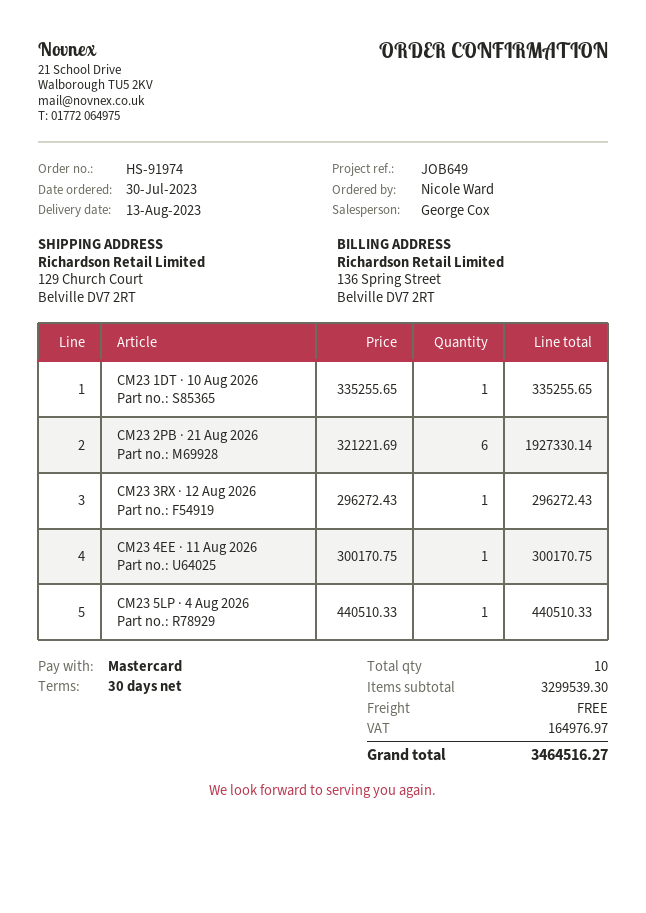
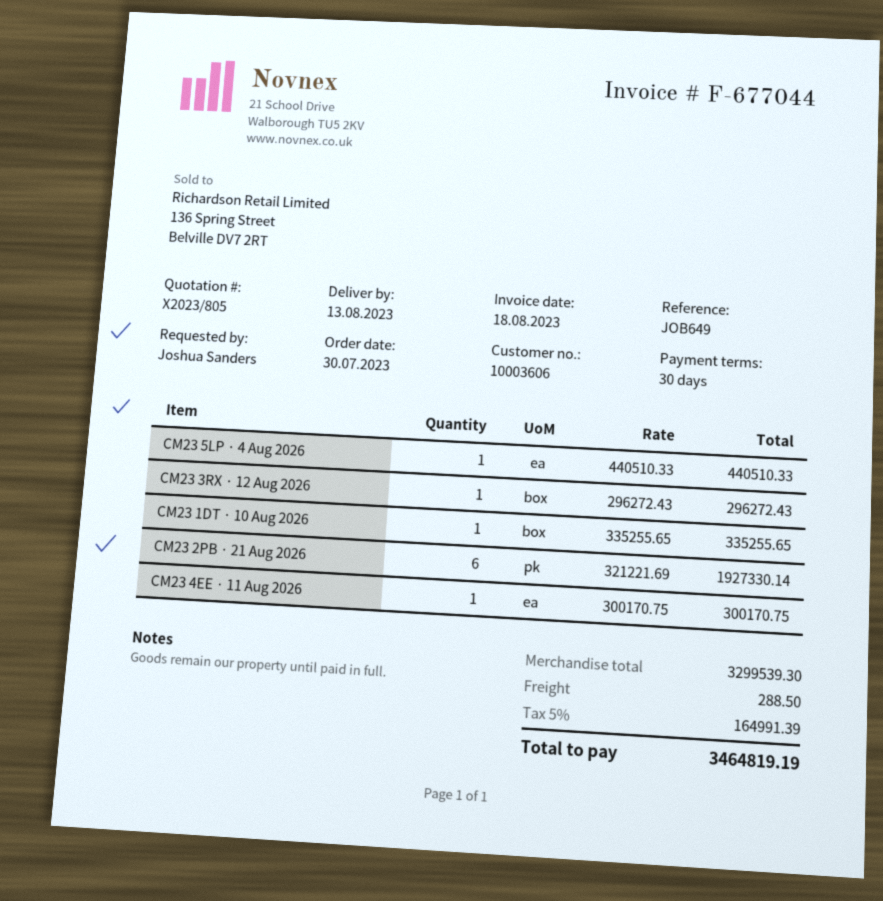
ordered by: Nicole Ward -> Joshua Sanders
shipping: 0.00 -> 288.50
tax: 164976.97 -> 164991.39
total: 3464516.27 -> 3464819.19

